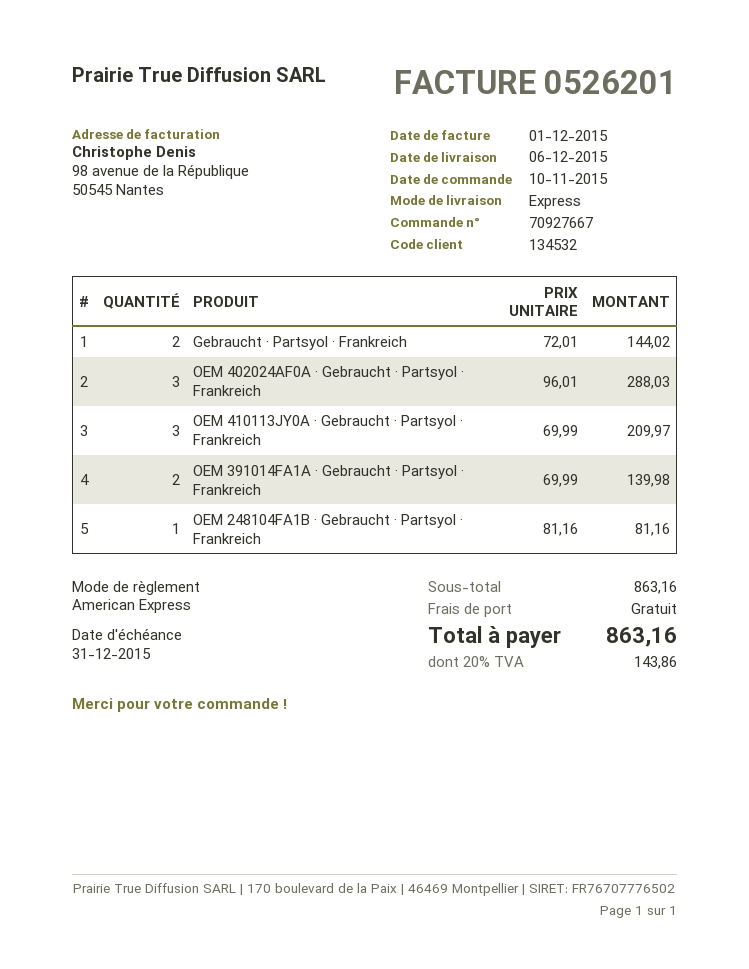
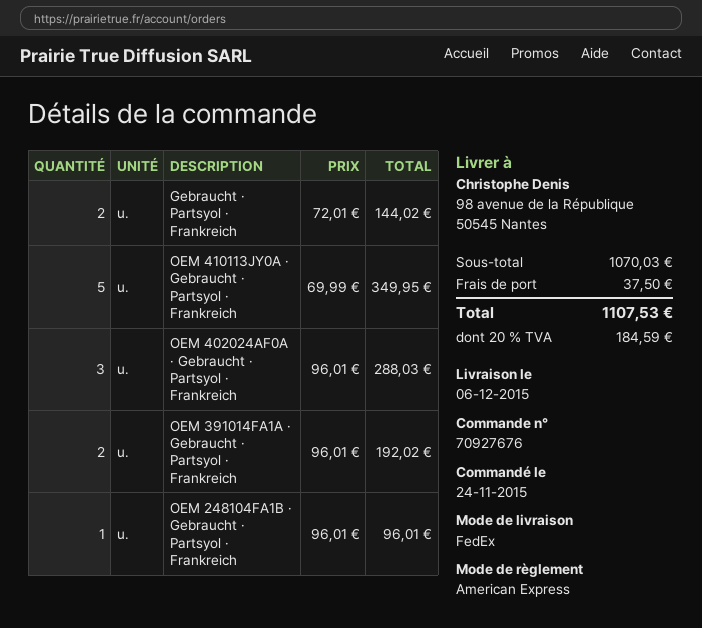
order number: 70927667 -> 70927676
order date: 2015-11-10 -> 2015-11-24
shipping method: express -> FedEx
OEM 410113JY0A · Gebraucht · Partsyol · Frankreich: 3 x 69.99 = 209.97 -> 5 x 69.99 = 349.95
OEM 391014FA1A · Gebraucht · Partsyol · Frankreich: 2 x 69.99 = 139.98 -> 2 x 96.01 = 192.02
OEM 248104FA1B · Gebraucht · Partsyol · Frankreich: 1 x 81.16 = 81.16 -> 1 x 96.01 = 96.01
subtotal: 863.16 -> 1070.03
shipping: 0.00 -> 37.50
tax: 20% = 143.86 -> 20% = 184.59
total: 863.16 -> 1107.53

